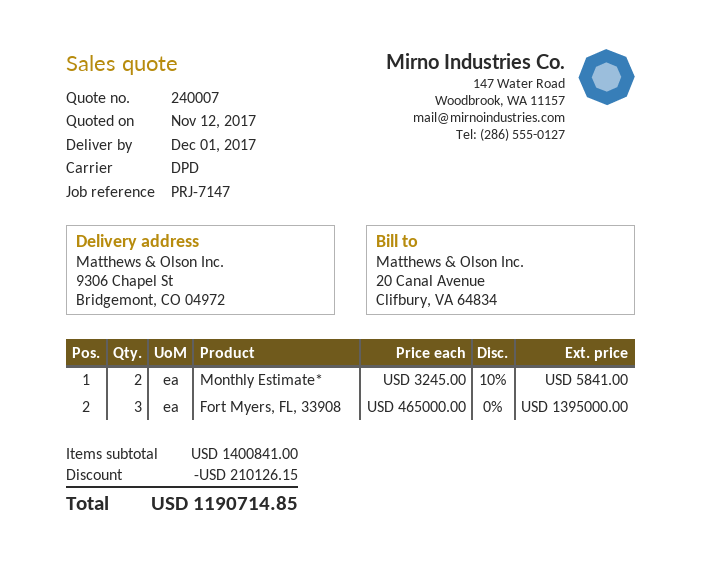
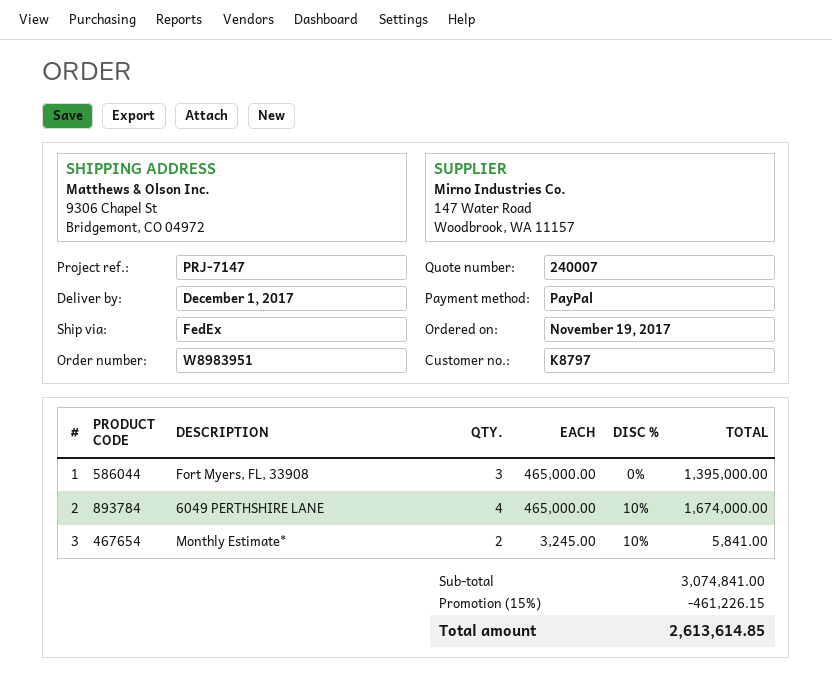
shipping method: DPD -> FedEx
6049 PERTHSHIRE LANE: none -> 4 x 465000.00 - 10% = 1674000.00
subtotal: 1400841.00 -> 3074841.00
discount: 210126.15 -> 461226.15
total: 1190714.85 -> 2613614.85

